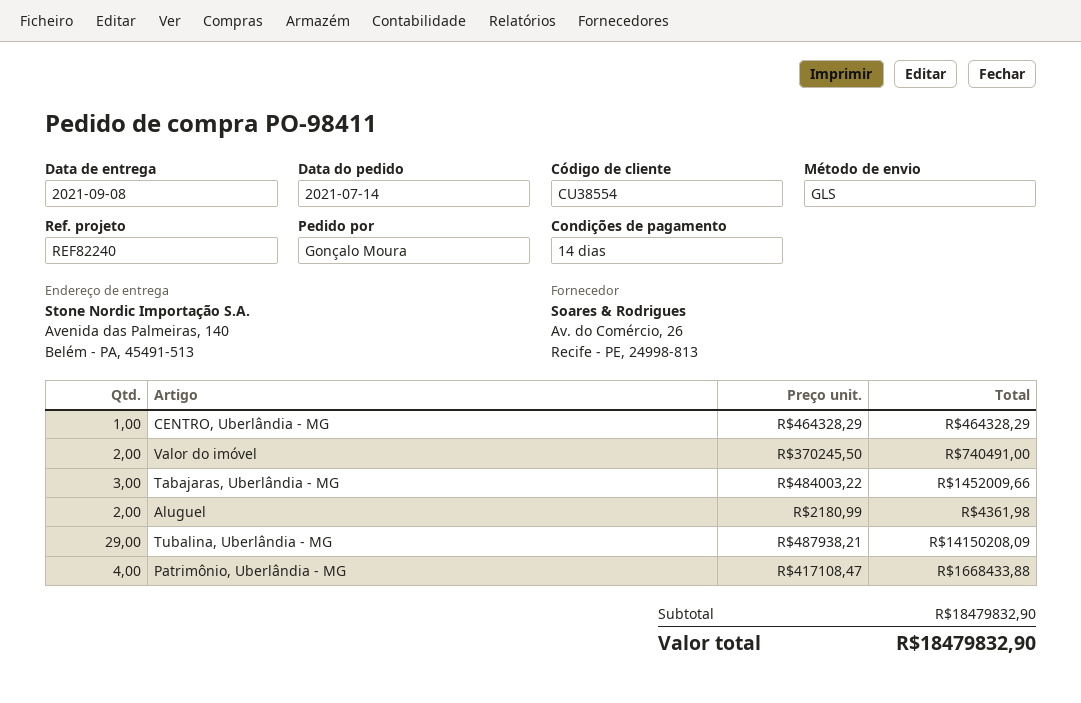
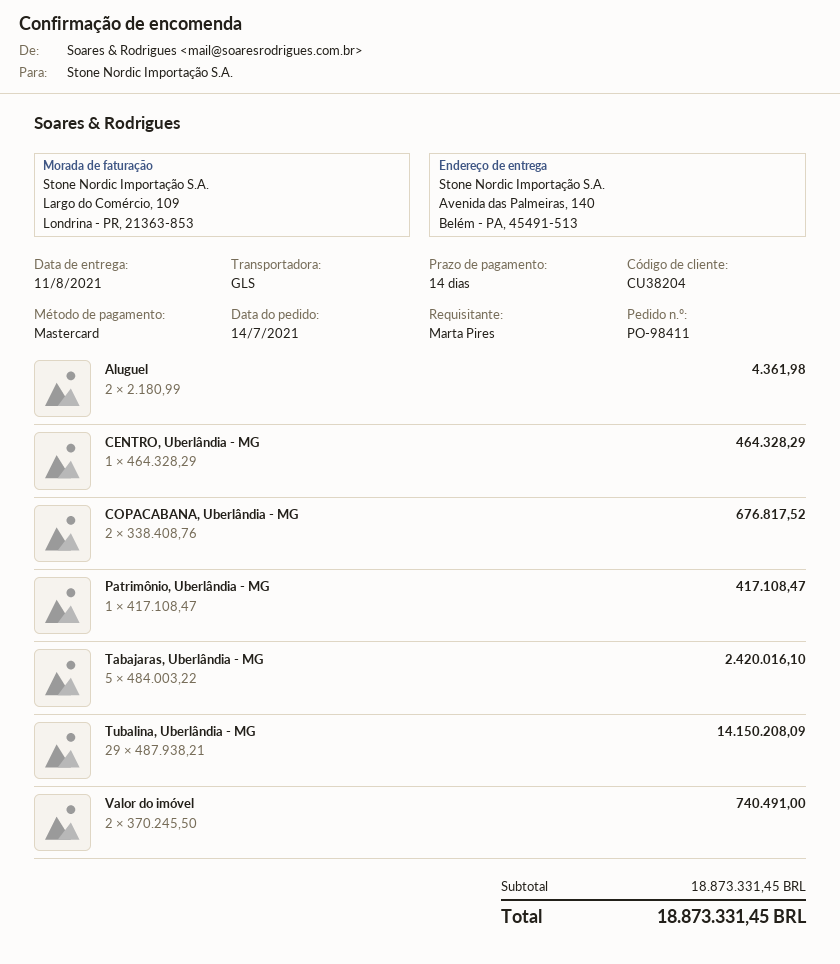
delivery date: 2021-09-08 -> 2021-08-11
customer number: CU38554 -> CU38204
ordered by: Gonçalo Moura -> Marta Pires
Tabajaras, Uberlândia - MG: 3 x 484003.22 = 1452009.66 -> 5 x 484003.22 = 2420016.10
Patrimônio, Uberlândia - MG: 4 x 417108.47 = 1668433.88 -> 1 x 417108.47 = 417108.47
COPACABANA, Uberlândia - MG: none -> 2 x 338408.76 = 676817.52
subtotal: 18479832.90 -> 18873331.45
total: 18479832.90 -> 18873331.45

